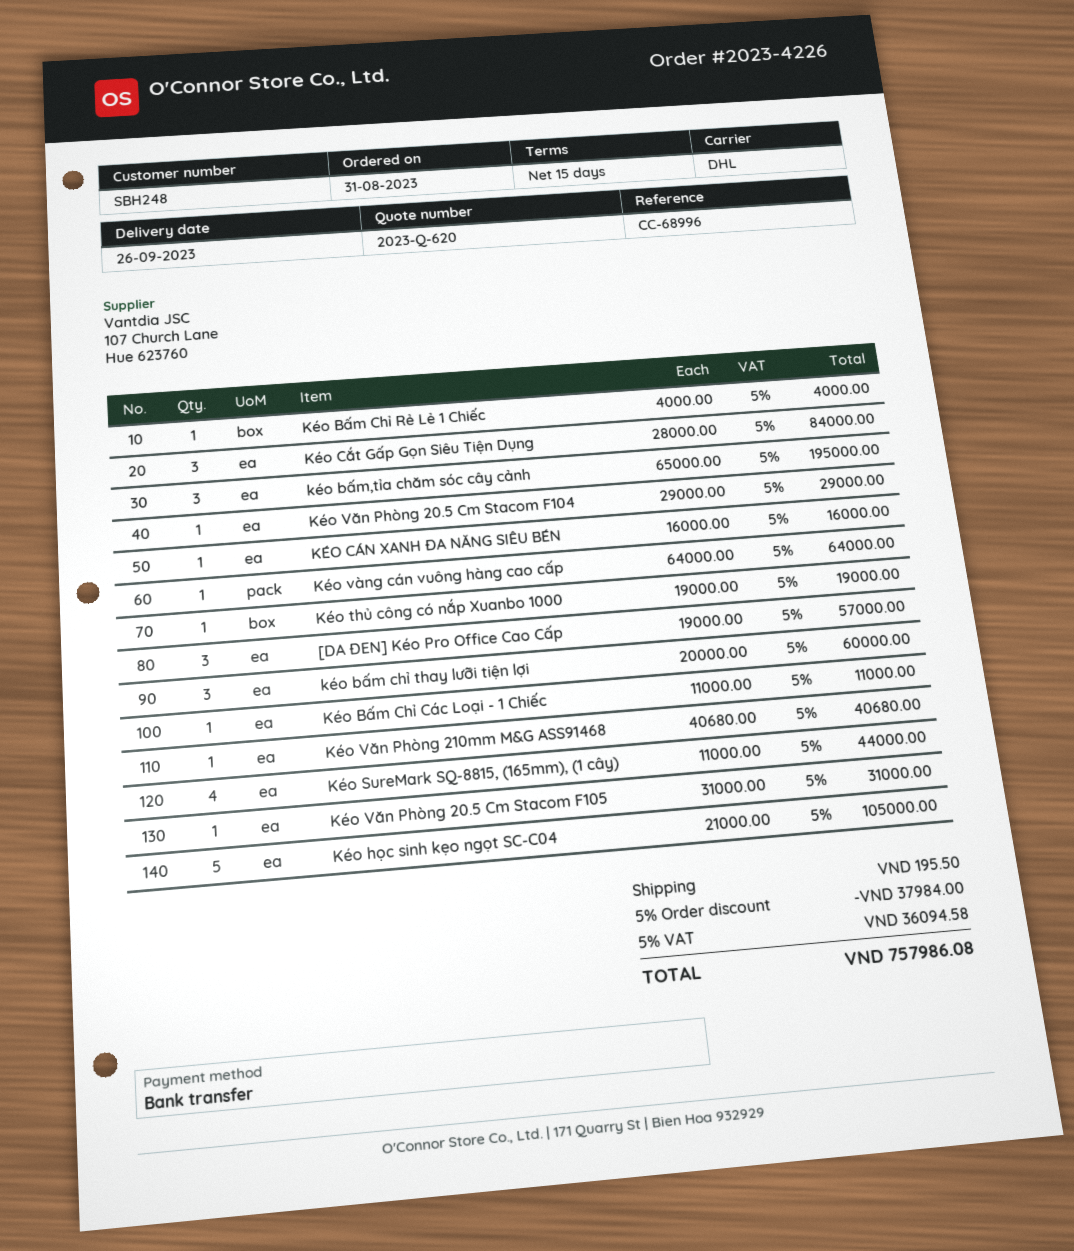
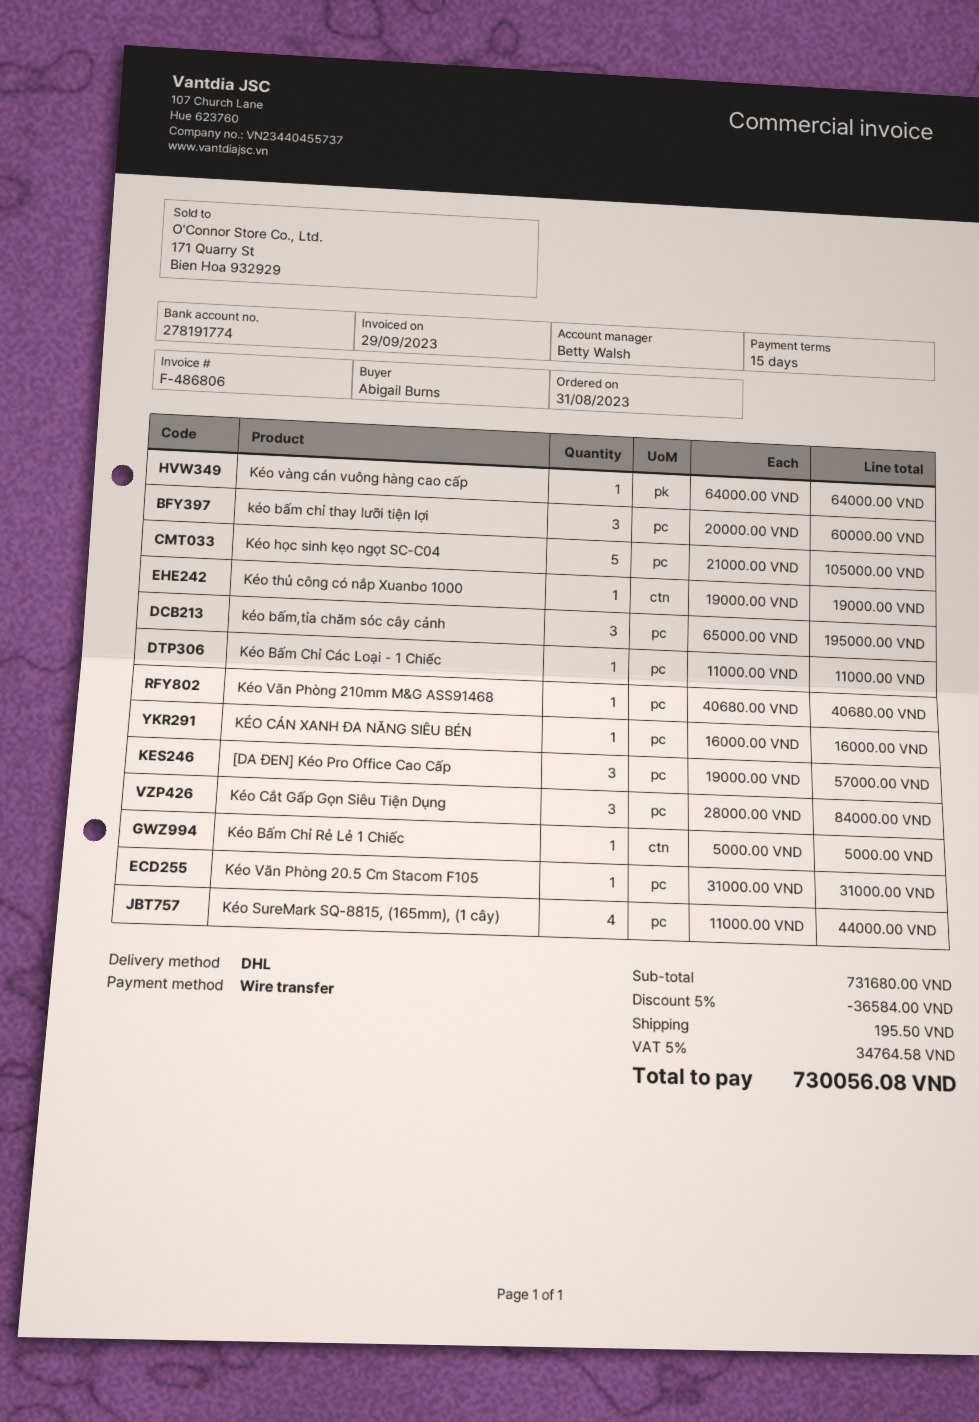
Kéo Bấm Chỉ Rẻ Lẻ 1 Chiếc: 1 x 4000.00 = 4000.00 -> 1 x 5000.00 = 5000.00
Kéo Văn Phòng 20.5 Cm Stacom F104: 1 x 29000.00 = 29000.00 -> none
discount: 5% = 37984.00 -> 5% = 36584.00
tax: 5% = 36094.58 -> 5% = 34764.58
total: 757986.08 -> 730056.08

